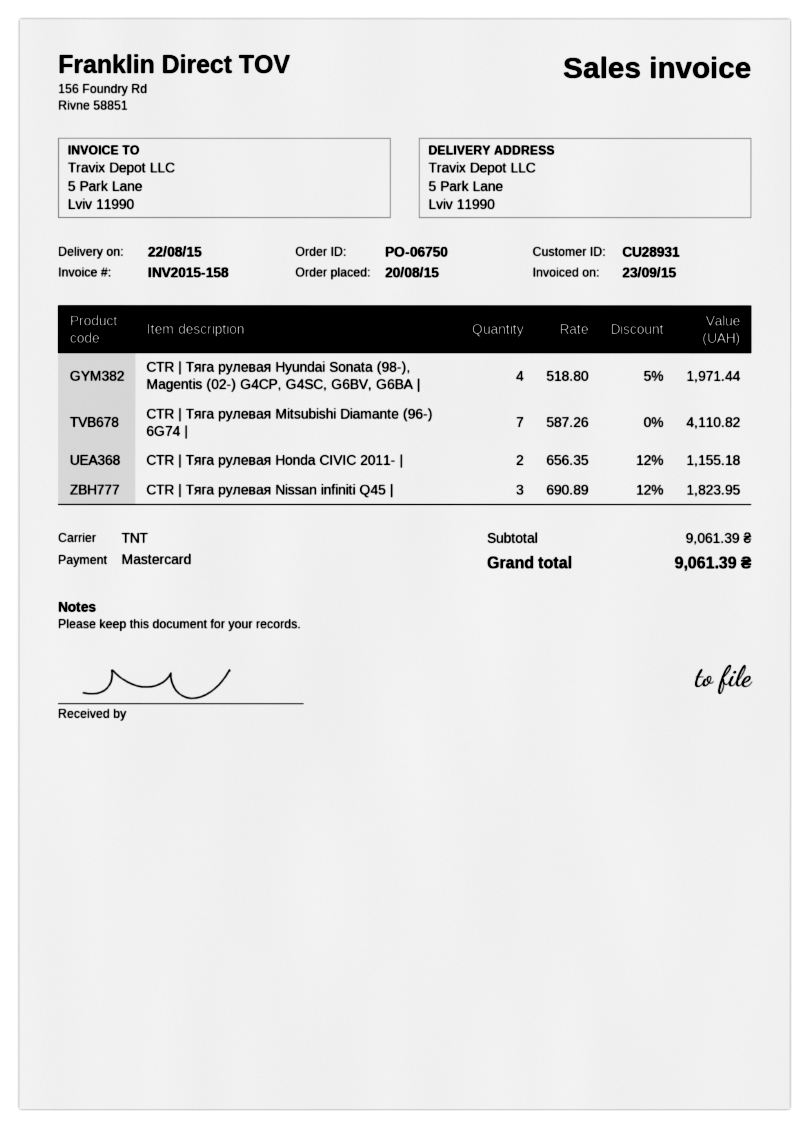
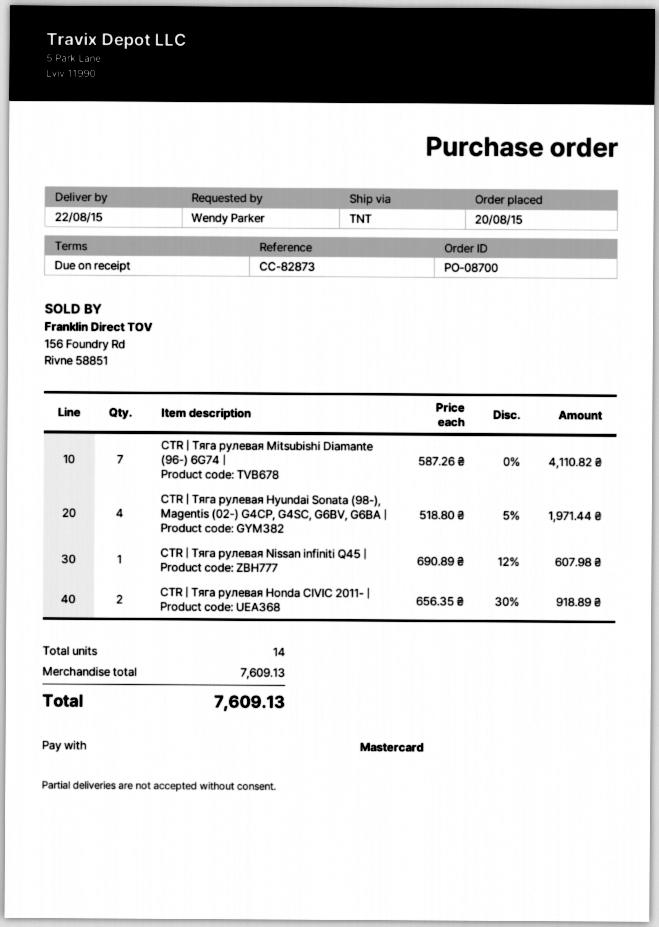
order number: PO-06750 -> PO-08700
CTR | Тяга рулевая Honda CIVIC 2011- |: 2 x 656.35 - 12% = 1155.18 -> 2 x 656.35 - 30% = 918.89
CTR | Тяга рулевая Nissan infiniti Q45 |: 3 x 690.89 - 12% = 1823.95 -> 1 x 690.89 - 12% = 607.98
subtotal: 9061.39 -> 7609.13
total: 9061.39 -> 7609.13

